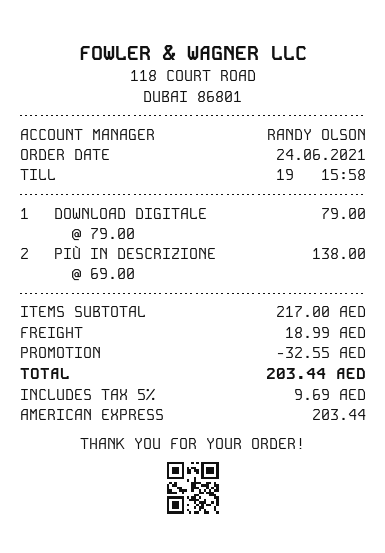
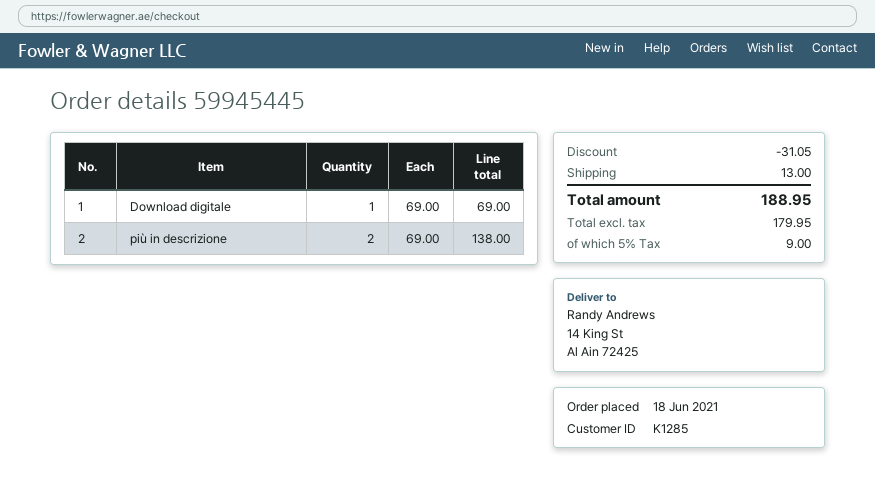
order date: 2021-06-24 -> 2021-06-18
DOWNLOAD DIGITALE: 1 x 79.00 = 79.00 -> 1 x 69.00 = 69.00
discount: 32.55 -> 31.05
shipping: 18.99 -> 13.00
tax: 5% = 9.69 -> 5% = 9.00
total: 203.44 -> 188.95

